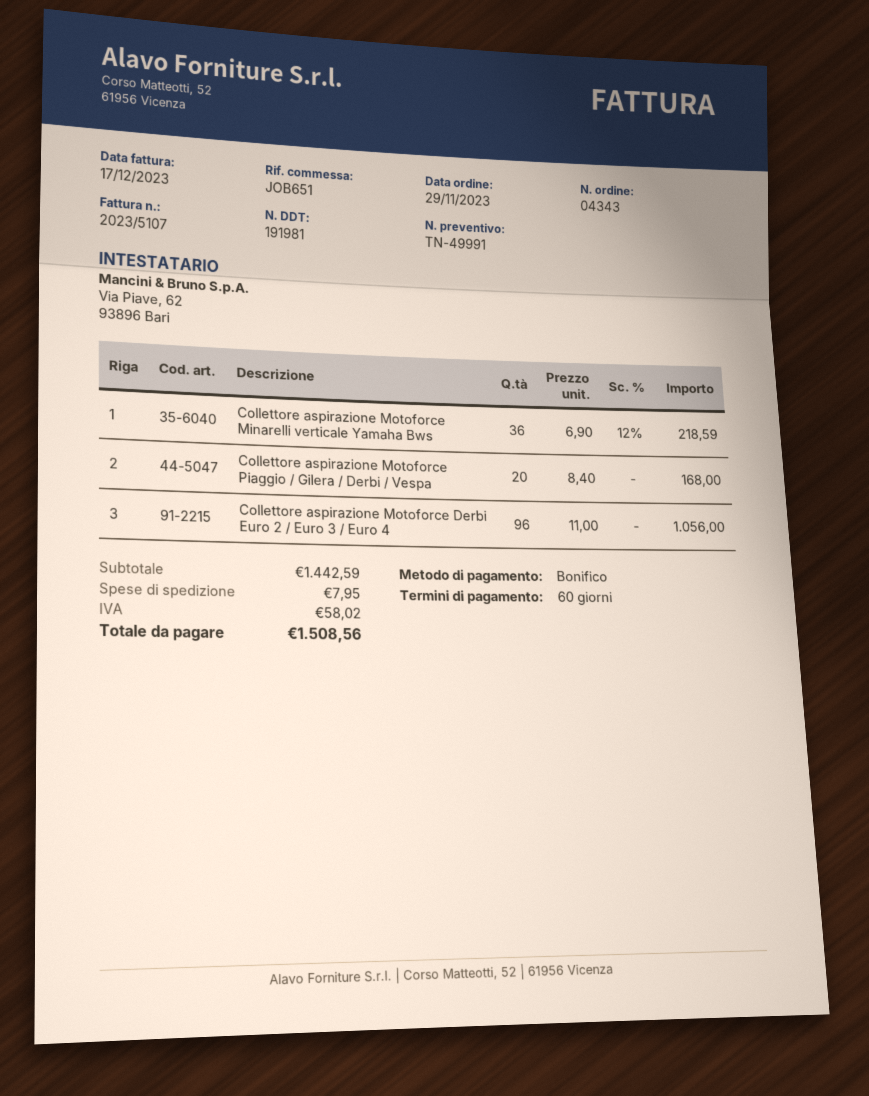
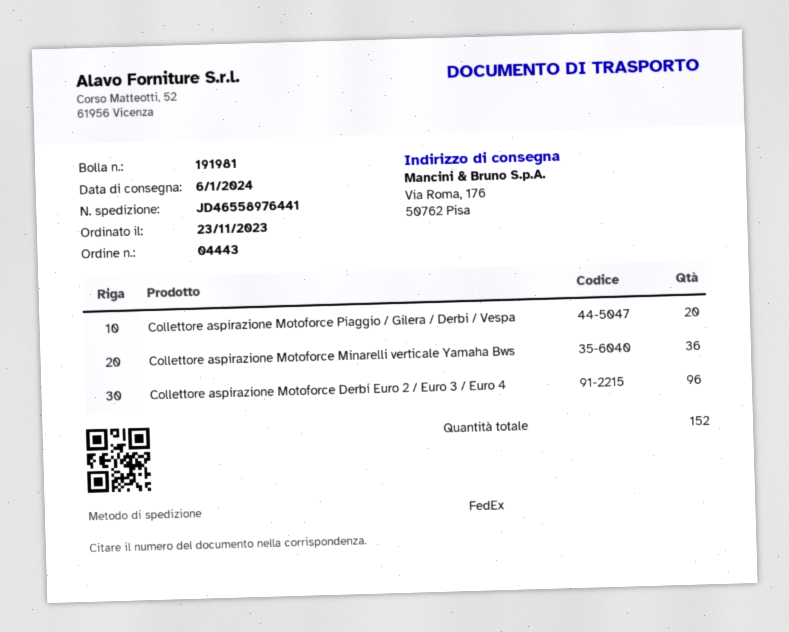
order number: 04343 -> 04443
order date: 2023-11-29 -> 2023-11-23

